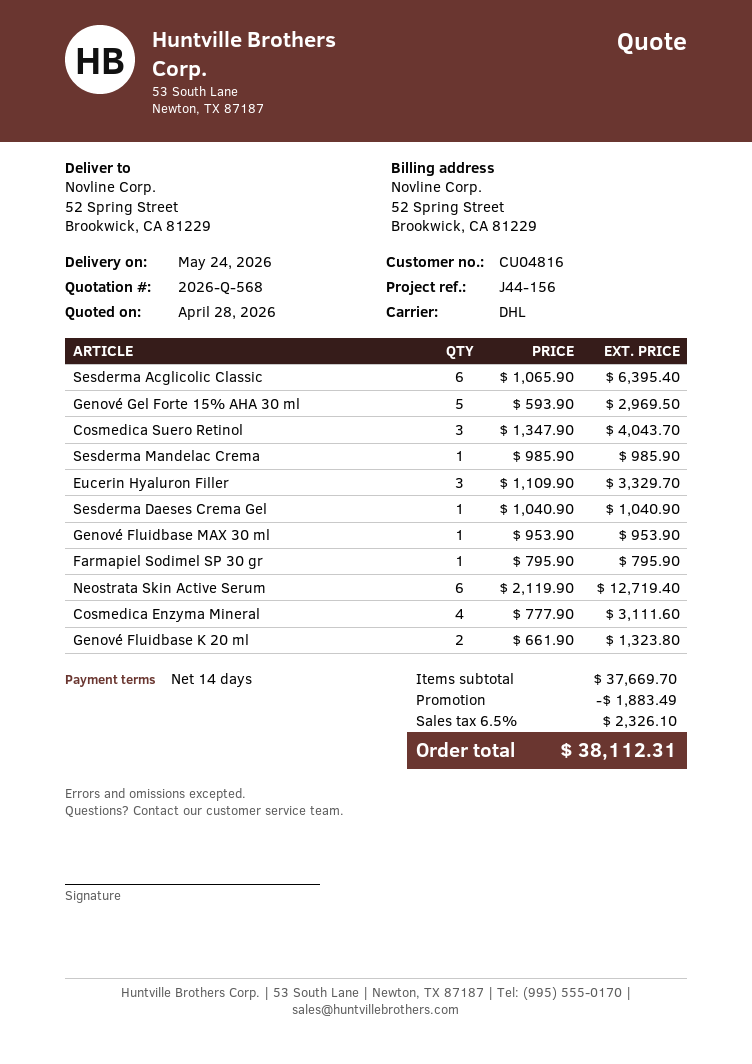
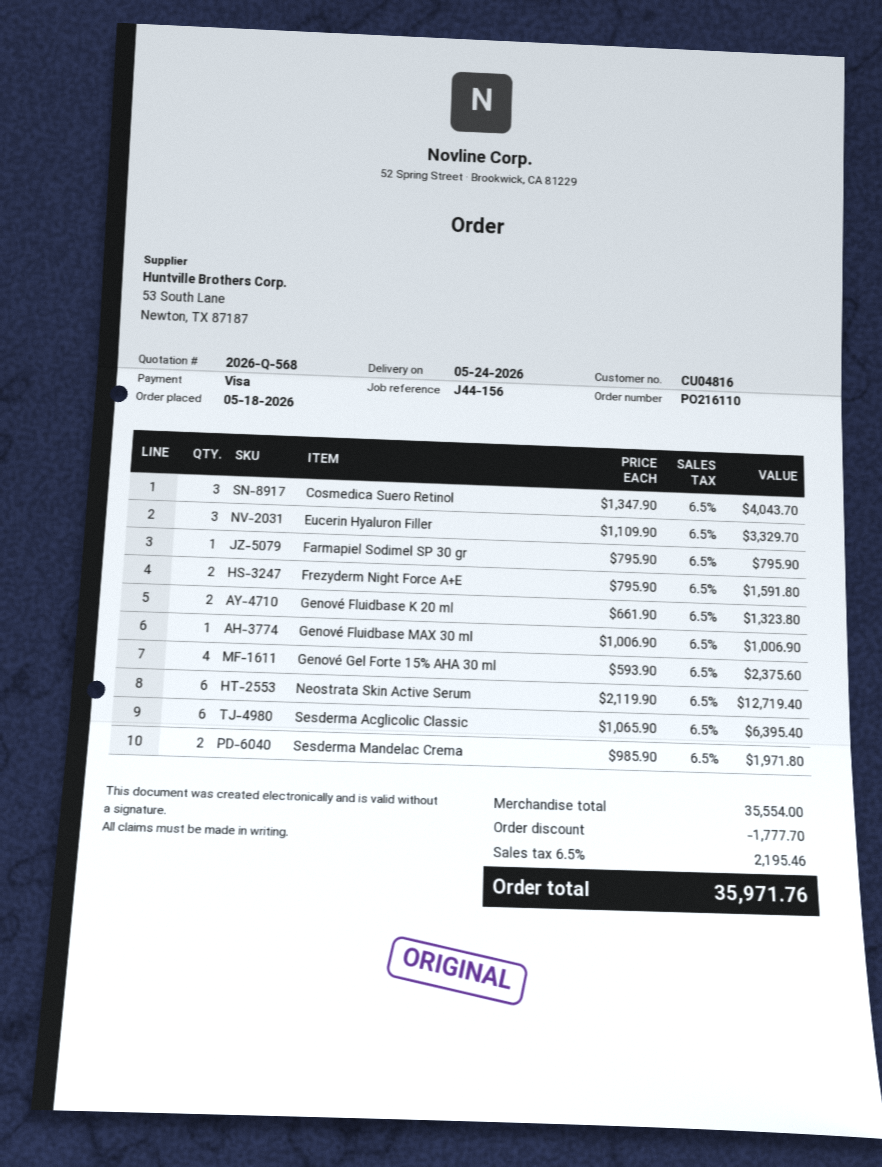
Genové Gel Forte 15% AHA 30 ml: 5 x 593.90 = 2969.50 -> 4 x 593.90 = 2375.60
Sesderma Mandelac Crema: 1 x 985.90 = 985.90 -> 2 x 985.90 = 1971.80
Sesderma Daeses Crema Gel: 1 x 1040.90 = 1040.90 -> none
Genové Fluidbase MAX 30 ml: 1 x 953.90 = 953.90 -> 1 x 1006.90 = 1006.90
Cosmedica Enzyma Mineral: 4 x 777.90 = 3111.60 -> none
Frezyderm Night Force A+E: none -> 2 x 795.90 = 1591.80
subtotal: 37669.70 -> 35554.00
discount: 1883.49 -> 1777.70
tax: 6.5% = 2326.10 -> 6.5% = 2195.46
total: 38112.31 -> 35971.76

